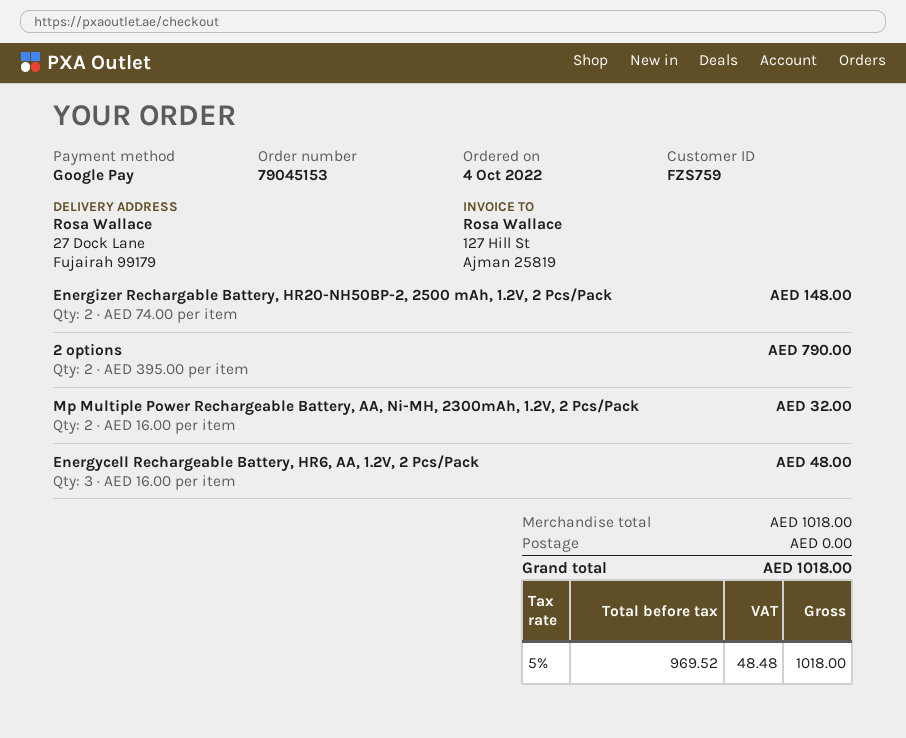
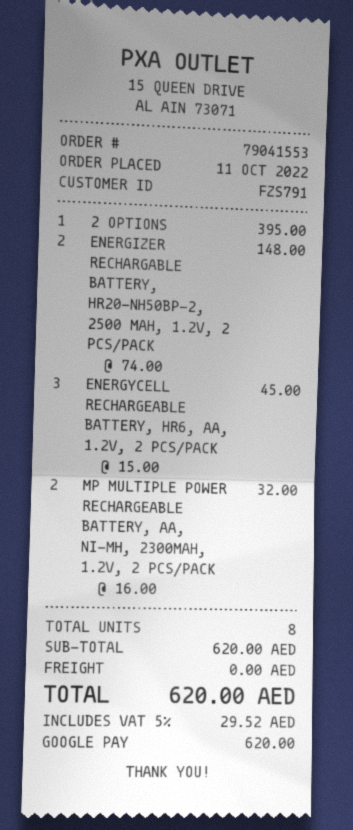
order number: 79045153 -> 79041553
order date: 2022-10-04 -> 2022-10-11
customer number: FZS759 -> FZS791
2 options: 2 x 395.00 = 790.00 -> 1 x 395.00 = 395.00
Energycell Rechargeable Battery, HR6, AA, 1.2V, 2 Pcs/Pack: 3 x 16.00 = 48.00 -> 3 x 15.00 = 45.00
subtotal: 1018.00 -> 620.00
tax: 5% = 48.48 -> 5% = 29.52
total: 1018.00 -> 620.00

